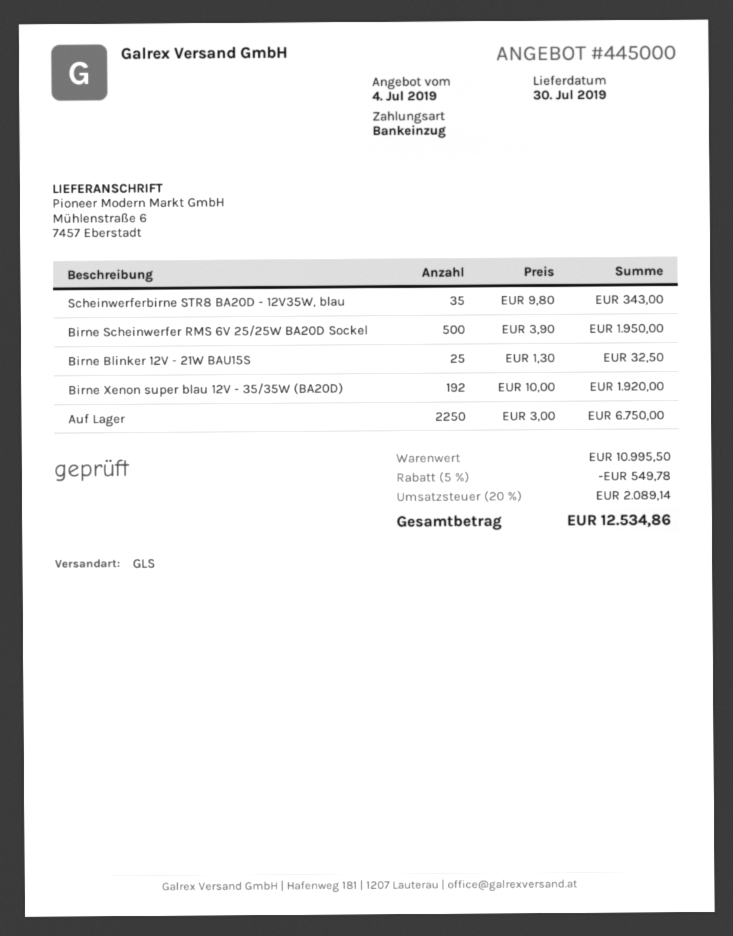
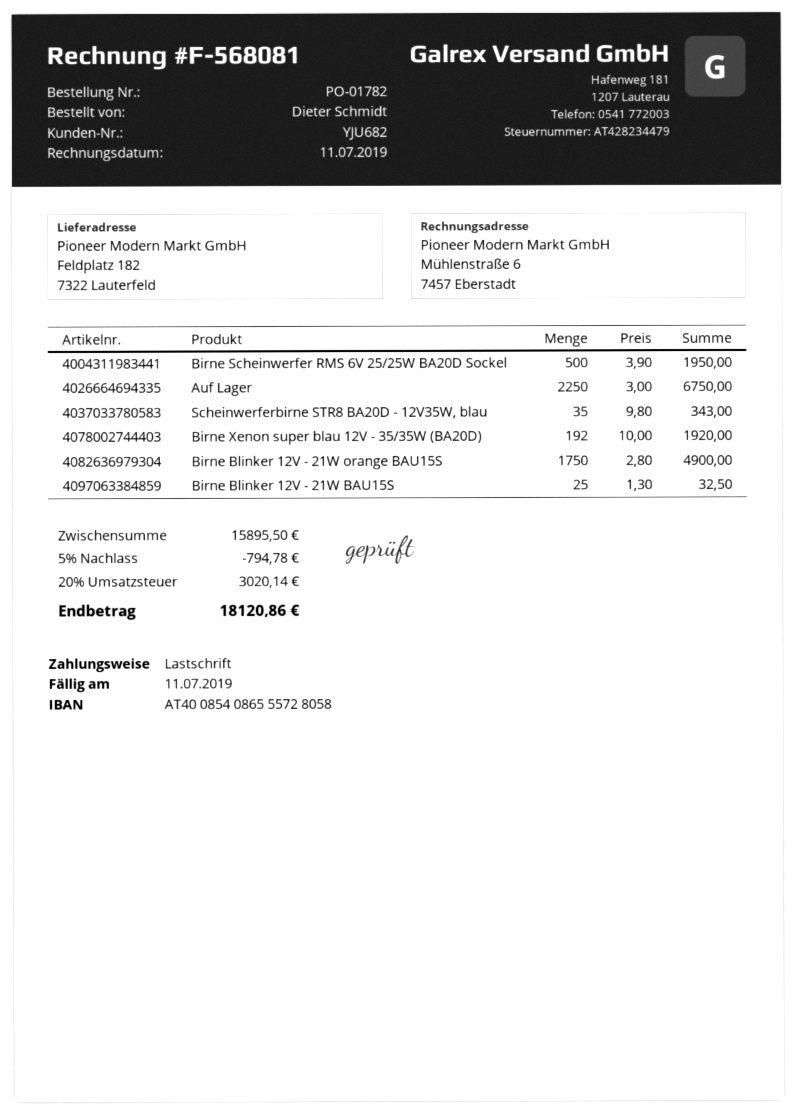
ship to: Mühlenstraße 6, 7457 Eberstadt -> Feldplatz 182, 7322 Lauterfeld
Birne Blinker 12V - 21W orange BAU15S: none -> 1750 x 2.80 = 4900.00
subtotal: 10995.50 -> 15895.50
discount: 5% = 549.78 -> 5% = 794.78
tax: 20% = 2089.14 -> 20% = 3020.14
total: 12534.86 -> 18120.86

